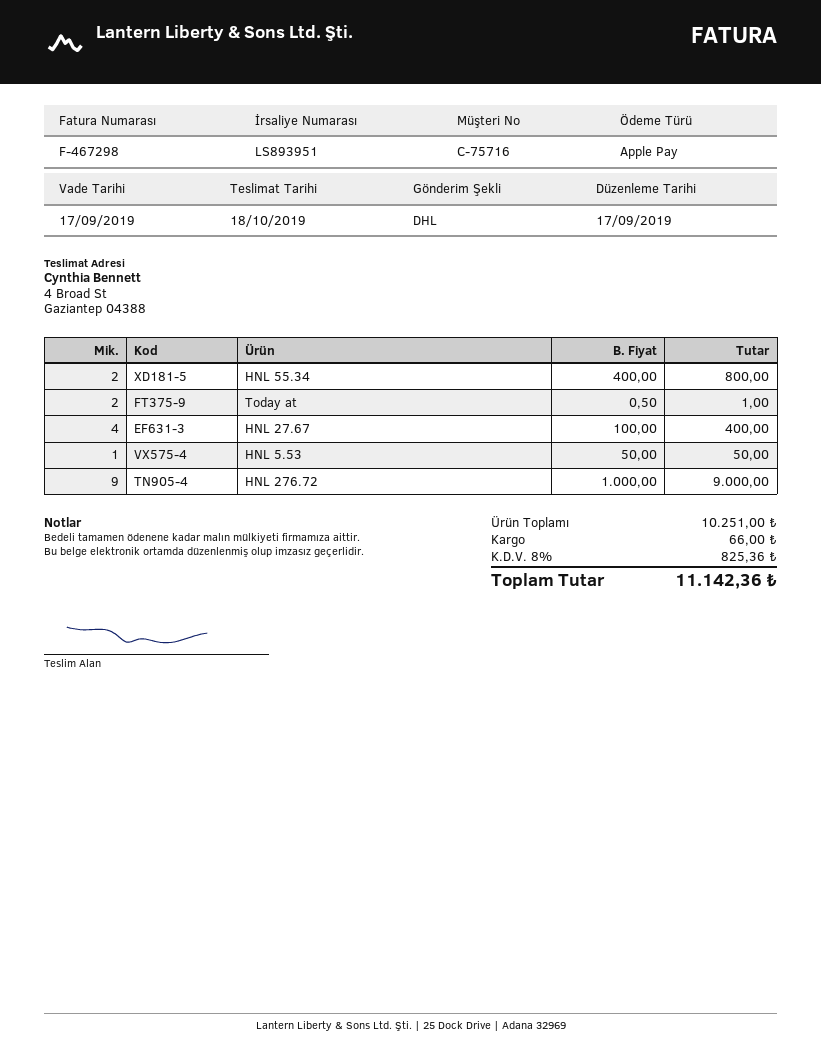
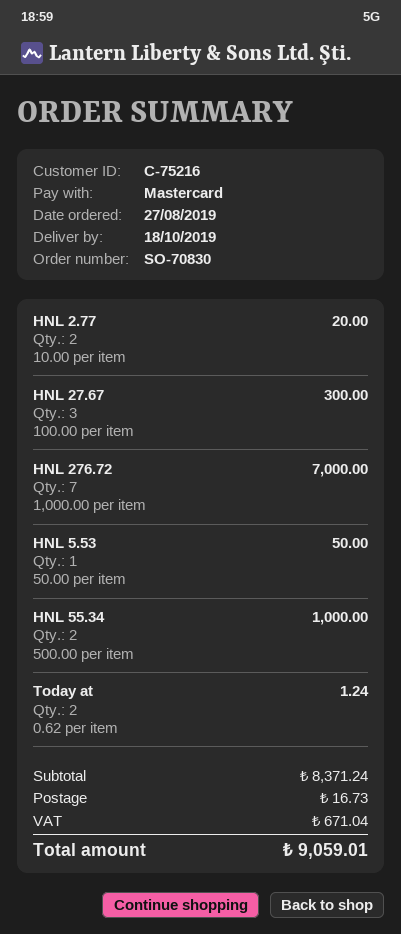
customer number: C-75716 -> C-75216
payment method: Apple Pay -> Mastercard
HNL 55.34: 2 x 400.00 = 800.00 -> 2 x 500.00 = 1000.00
Today at: 2 x 0.50 = 1.00 -> 2 x 0.62 = 1.24
HNL 27.67: 4 x 100.00 = 400.00 -> 3 x 100.00 = 300.00
HNL 276.72: 9 x 1000.00 = 9000.00 -> 7 x 1000.00 = 7000.00
HNL 2.77: none -> 2 x 10.00 = 20.00
subtotal: 10251.00 -> 8371.24
shipping: 66.00 -> 16.73
tax: 825.36 -> 671.04
total: 11142.36 -> 9059.01

